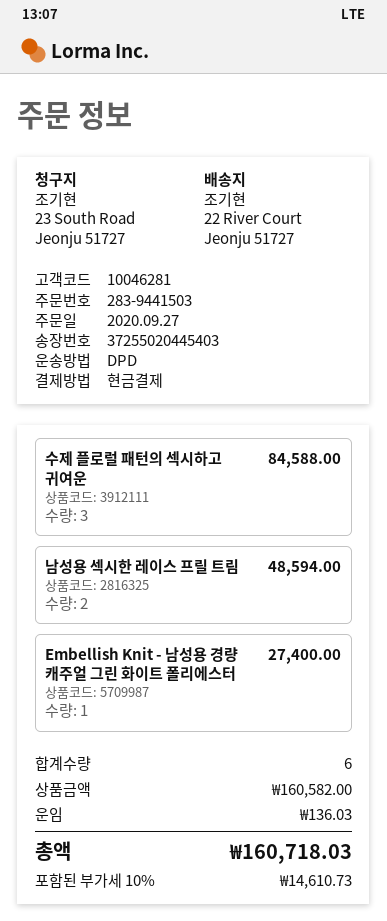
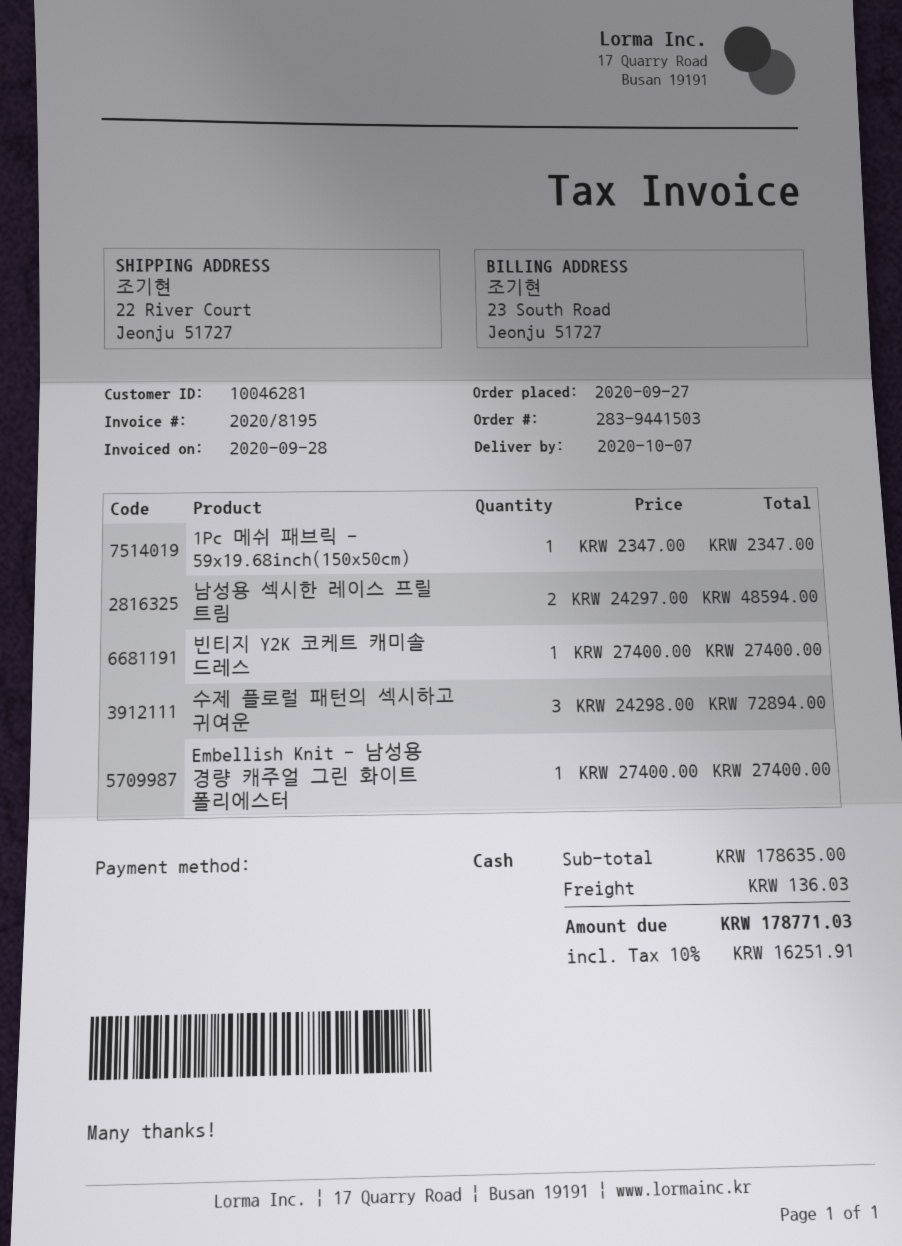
수제 플로럴 패턴의 섹시하고 귀여운: 3 for 84588.00 -> 3 for 72894.00
1Pc 메쉬 패브릭 - 59x19.68inch(150x50cm): none -> 1 for 2347.00
빈티지 Y2K 코케트 캐미솔 드레스: none -> 1 for 27400.00
subtotal: 160582.00 -> 178635.00
tax: 10% = 14610.73 -> 10% = 16251.91
total: 160718.03 -> 178771.03

